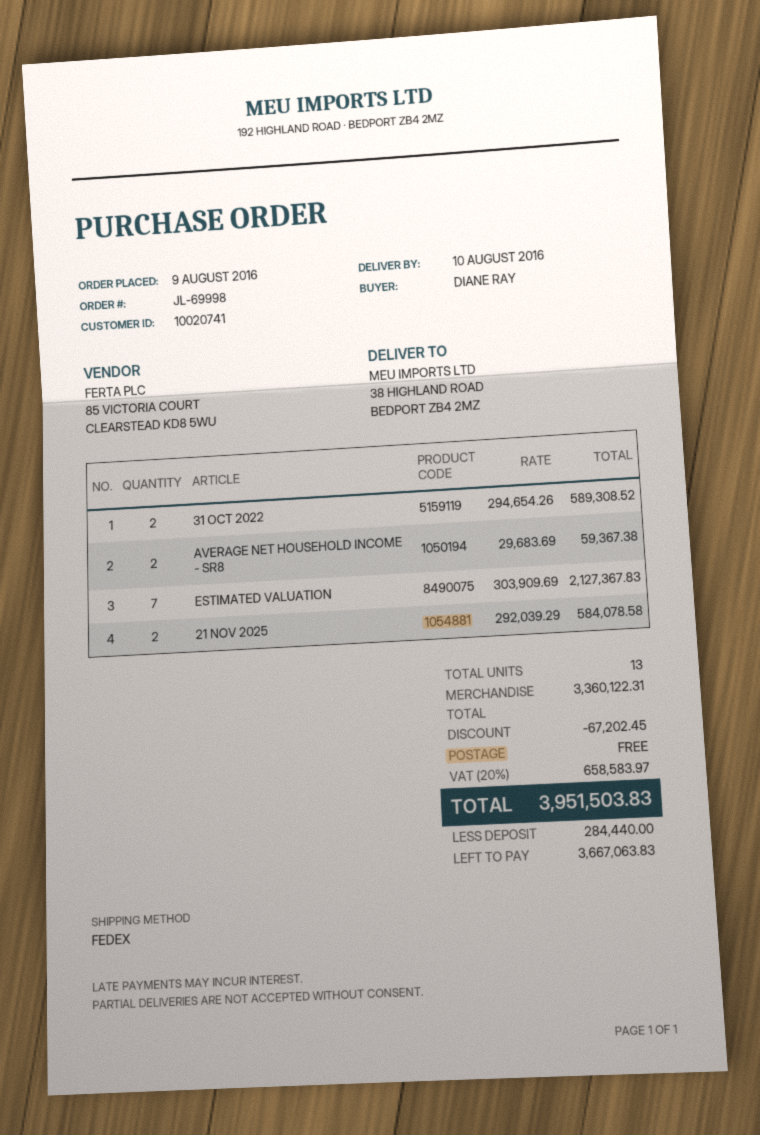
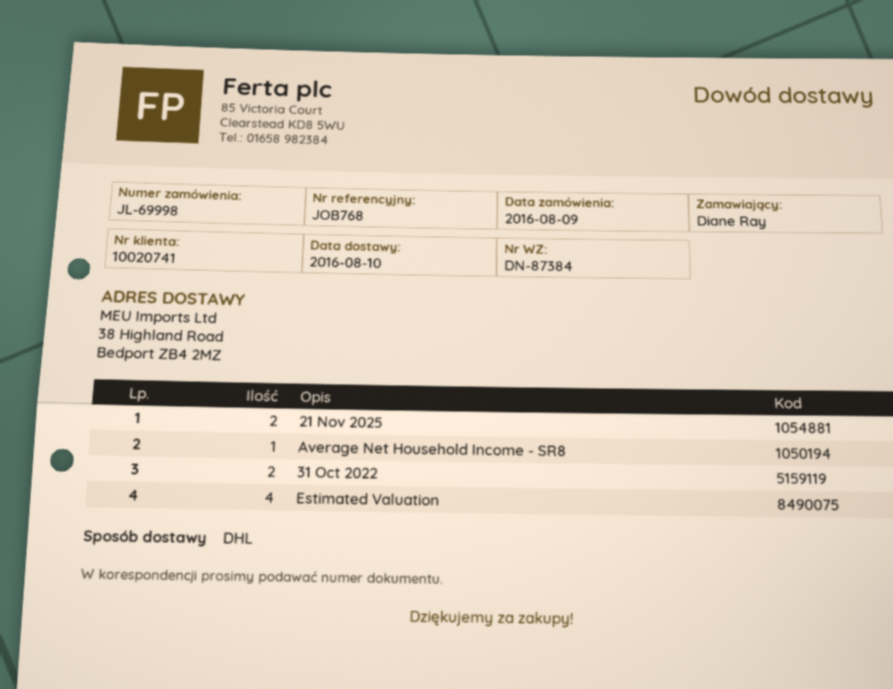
shipping method: FedEx -> DHL
AVERAGE NET HOUSEHOLD INCOME - SR8: 2 -> 1
ESTIMATED VALUATION: 7 -> 4

